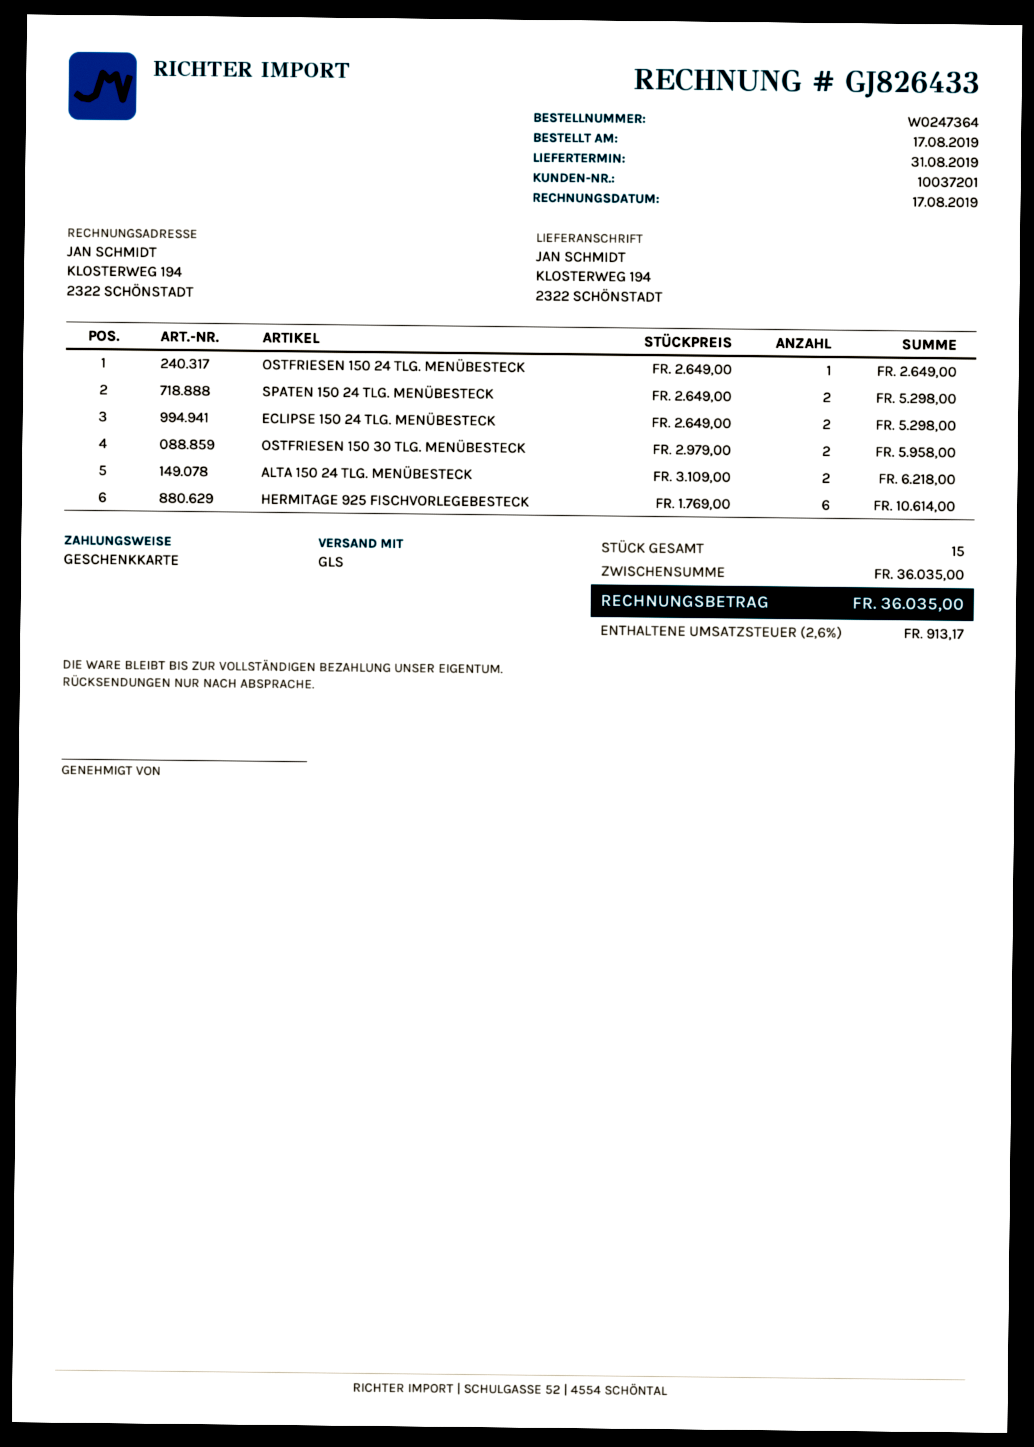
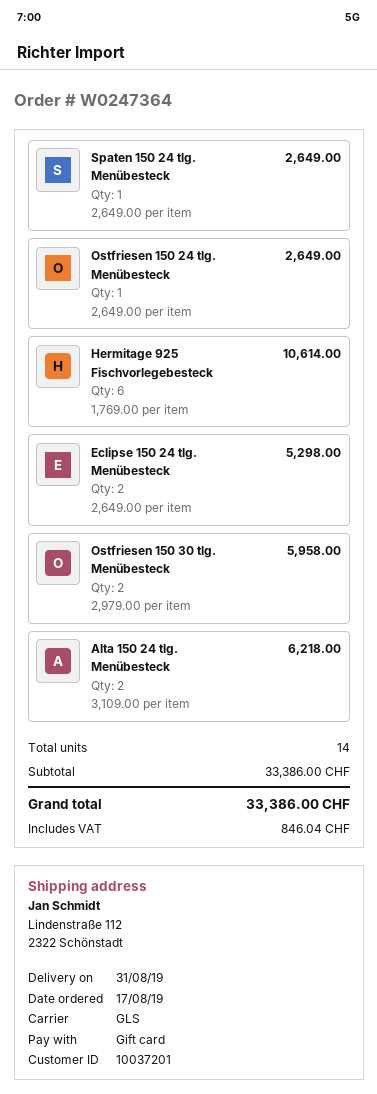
ship to: KLOSTERWEG 194, 2322 SCHÖNSTADT -> Lindenstraße 112, 2322 Schönstadt
SPATEN 150 24 TLG. MENÜBESTECK: 2 x 2649.00 = 5298.00 -> 1 x 2649.00 = 2649.00
total quantity: 15 -> 14
subtotal: 36035.00 -> 33386.00
tax: 913.17 -> 846.04
total: 36035.00 -> 33386.00

